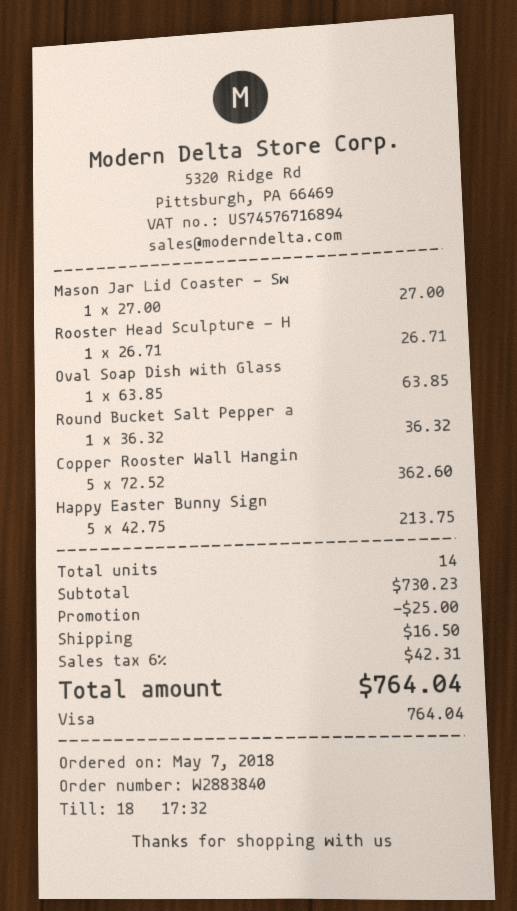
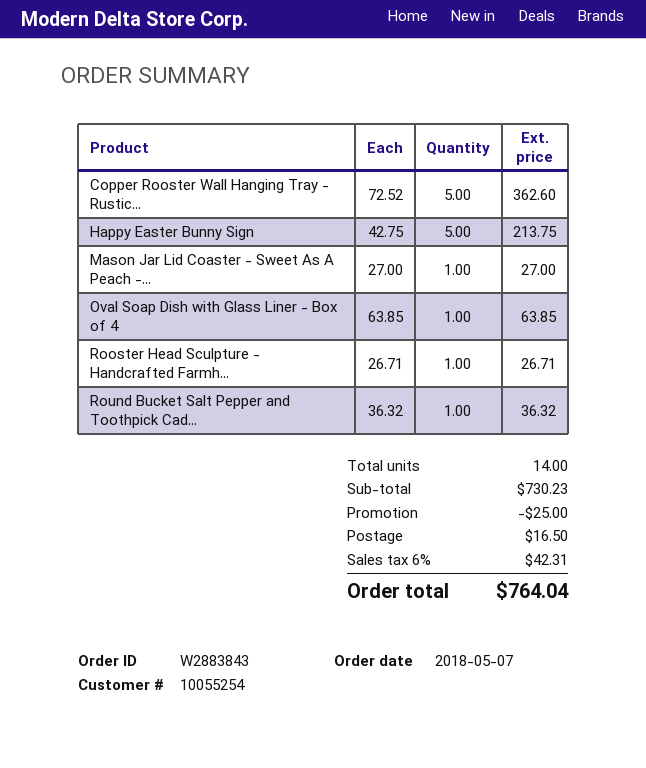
order number: W2883840 -> W2883843

